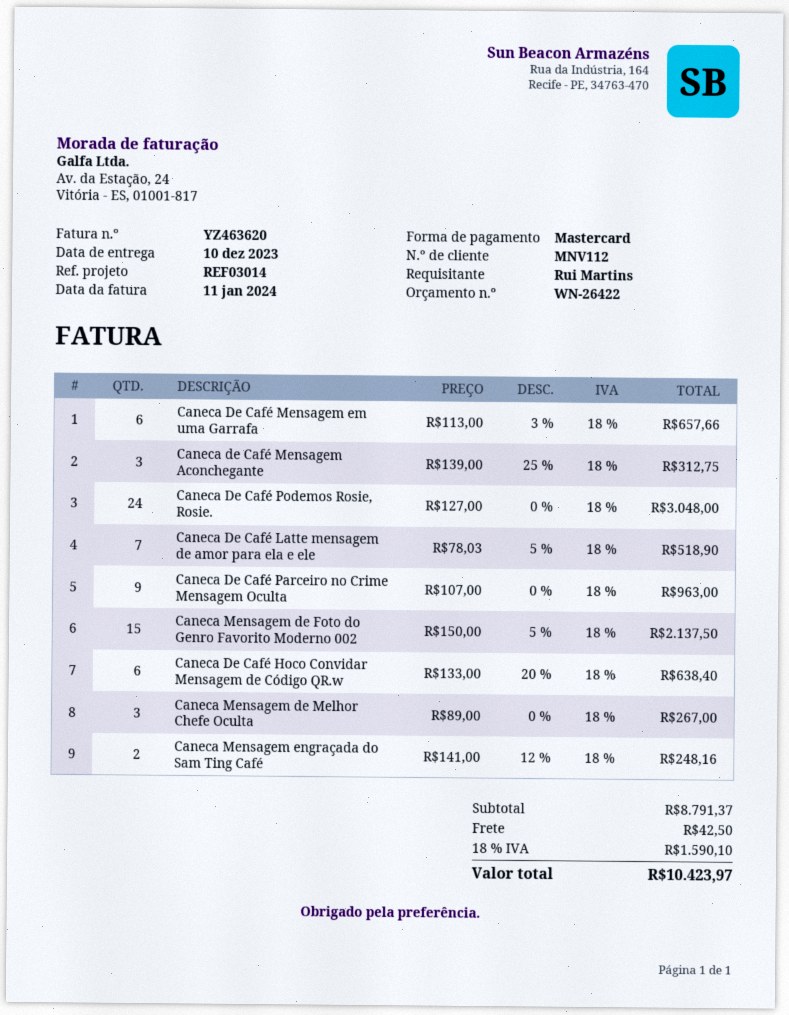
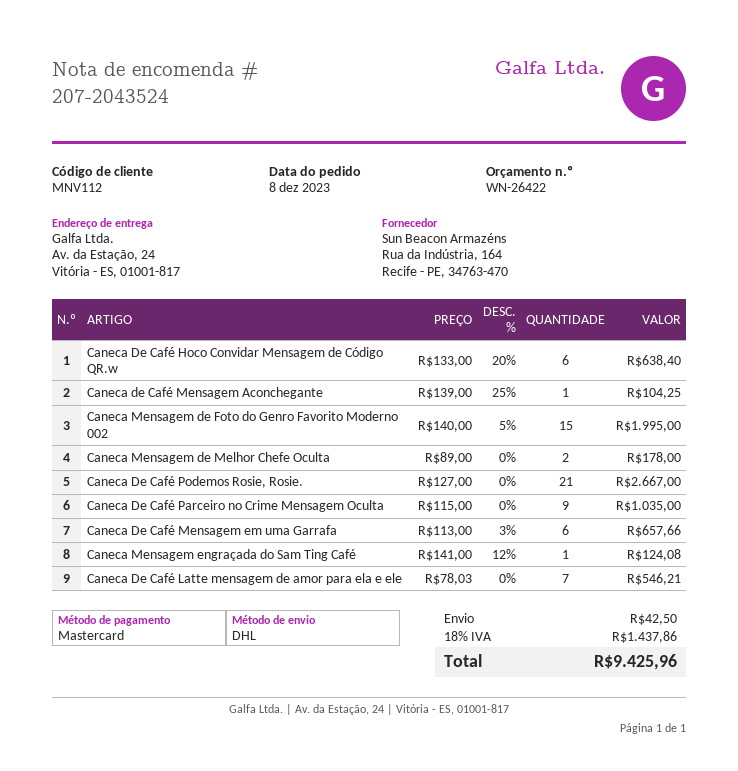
Caneca de Café Mensagem Aconchegante: 3 x 139.00 - 25% = 312.75 -> 1 x 139.00 - 25% = 104.25
Caneca De Café Podemos Rosie, Rosie.: 24 x 127.00 = 3048.00 -> 21 x 127.00 = 2667.00
Caneca De Café Latte mensagem de amor para ela e ele: 7 x 78.03 - 5% = 518.90 -> 7 x 78.03 = 546.21
Caneca De Café Parceiro no Crime Mensagem Oculta: 9 x 107.00 = 963.00 -> 9 x 115.00 = 1035.00
Caneca Mensagem de Foto do Genro Favorito Moderno 002: 15 x 150.00 - 5% = 2137.50 -> 15 x 140.00 - 5% = 1995.00
Caneca Mensagem de Melhor Chefe Oculta: 3 x 89.00 = 267.00 -> 2 x 89.00 = 178.00
Caneca Mensagem engraçada do Sam Ting Café: 2 x 141.00 - 12% = 248.16 -> 1 x 141.00 - 12% = 124.08
tax: 18% = 1590.10 -> 18% = 1437.86
total: 10423.97 -> 9425.96

